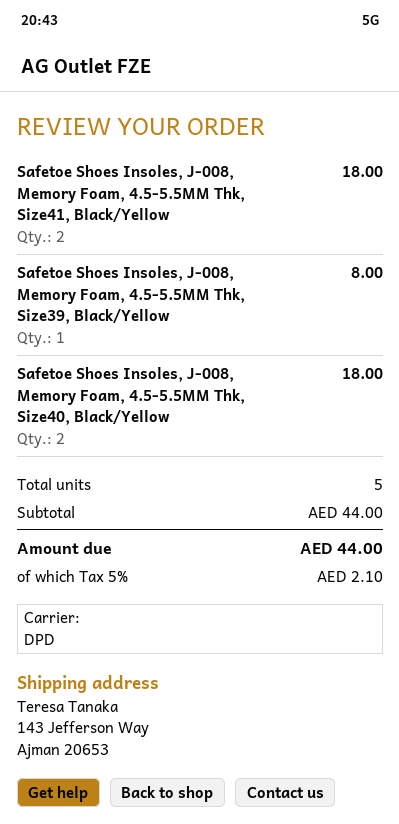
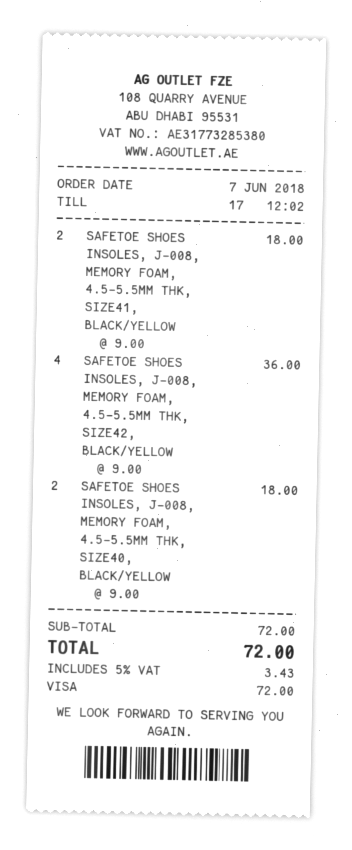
Safetoe Shoes Insoles, J-008, Memory Foam, 4.5-5.5MM Thk, Size39, Black/Yellow: 1 for 8.00 -> none
SAFETOE SHOES INSOLES, J-008, MEMORY FOAM, 4.5-5.5MM THK, SIZE42, BLACK/YELLOW: none -> 4 for 36.00
subtotal: 44.00 -> 72.00
tax: 5% = 2.10 -> 5% = 3.43
total: 44.00 -> 72.00

